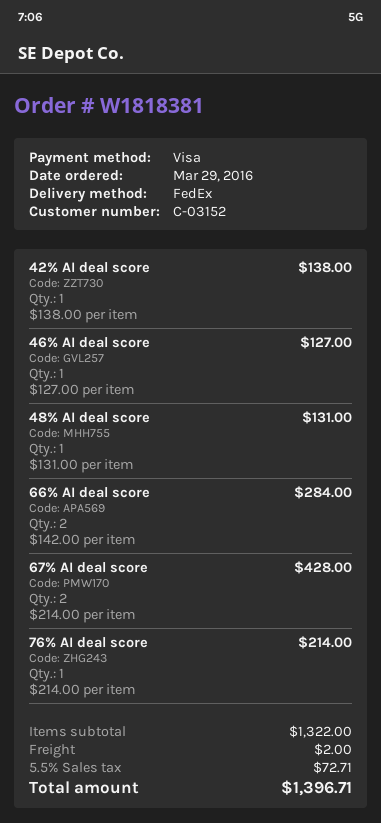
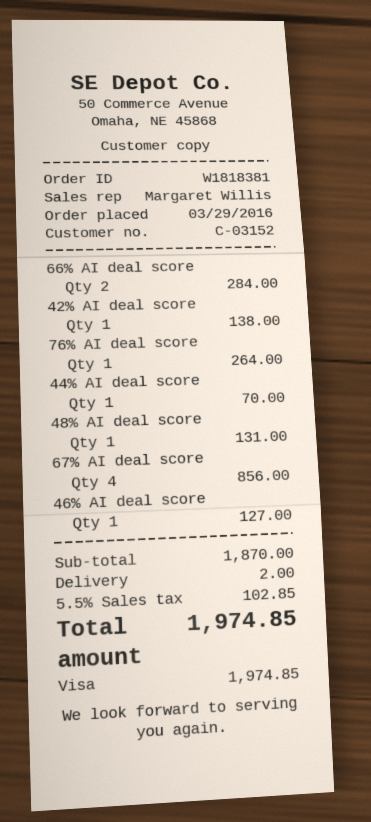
67% AI deal score: 2 for 428.00 -> 4 for 856.00
76% AI deal score: 1 for 214.00 -> 1 for 264.00
44% AI deal score: none -> 1 for 70.00
subtotal: 1322.00 -> 1870.00
tax: 5.5% = 72.71 -> 5.5% = 102.85
total: 1396.71 -> 1974.85

